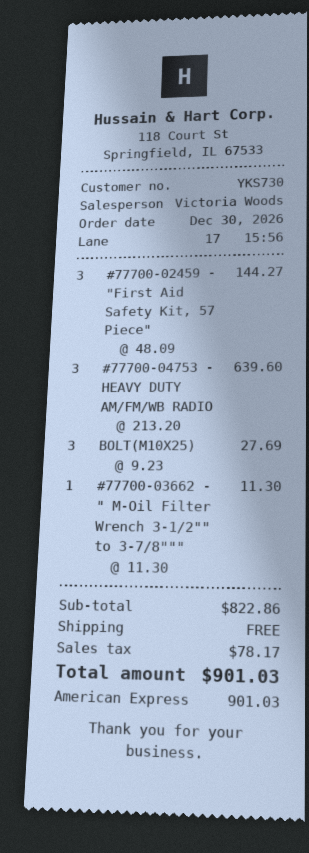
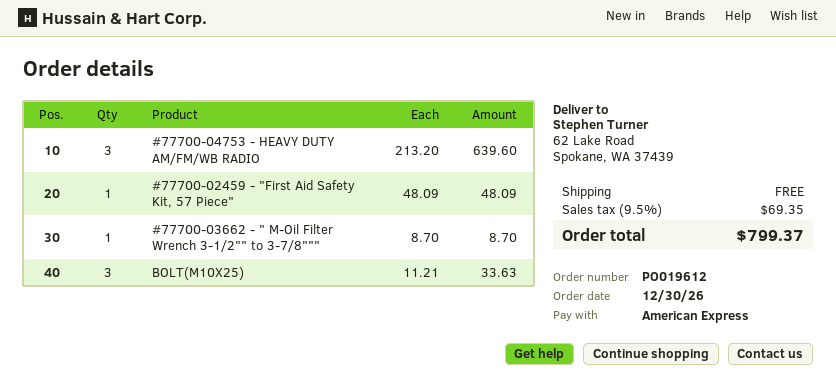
#77700-02459 - "First Aid Safety Kit, 57 Piece": 3 x 48.09 = 144.27 -> 1 x 48.09 = 48.09
BOLT(M10X25): 3 x 9.23 = 27.69 -> 3 x 11.21 = 33.63
#77700-03662 - " M-Oil Filter Wrench 3-1/2"" to 3-7/8""": 1 x 11.30 = 11.30 -> 1 x 8.70 = 8.70
tax: 78.17 -> 69.35
total: 901.03 -> 799.37

